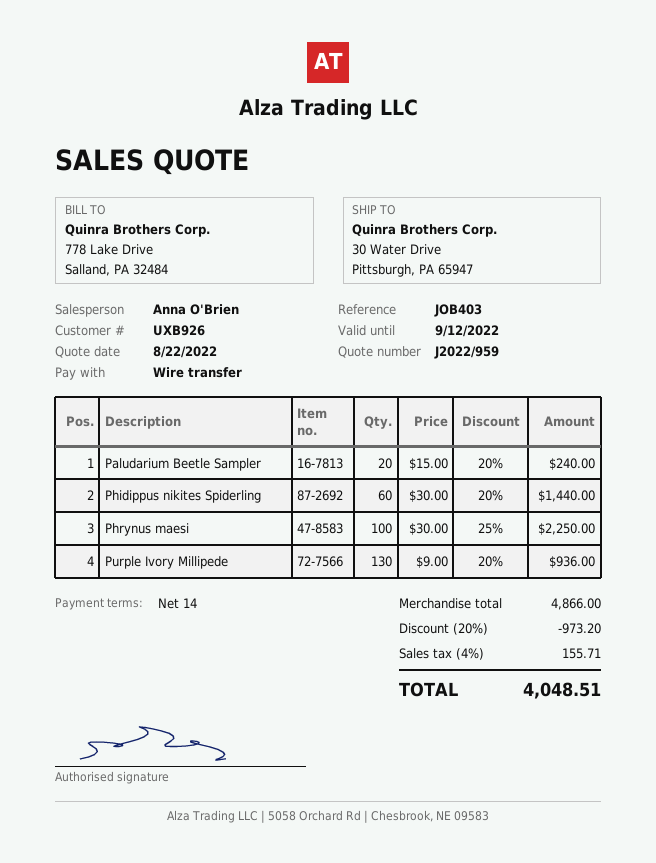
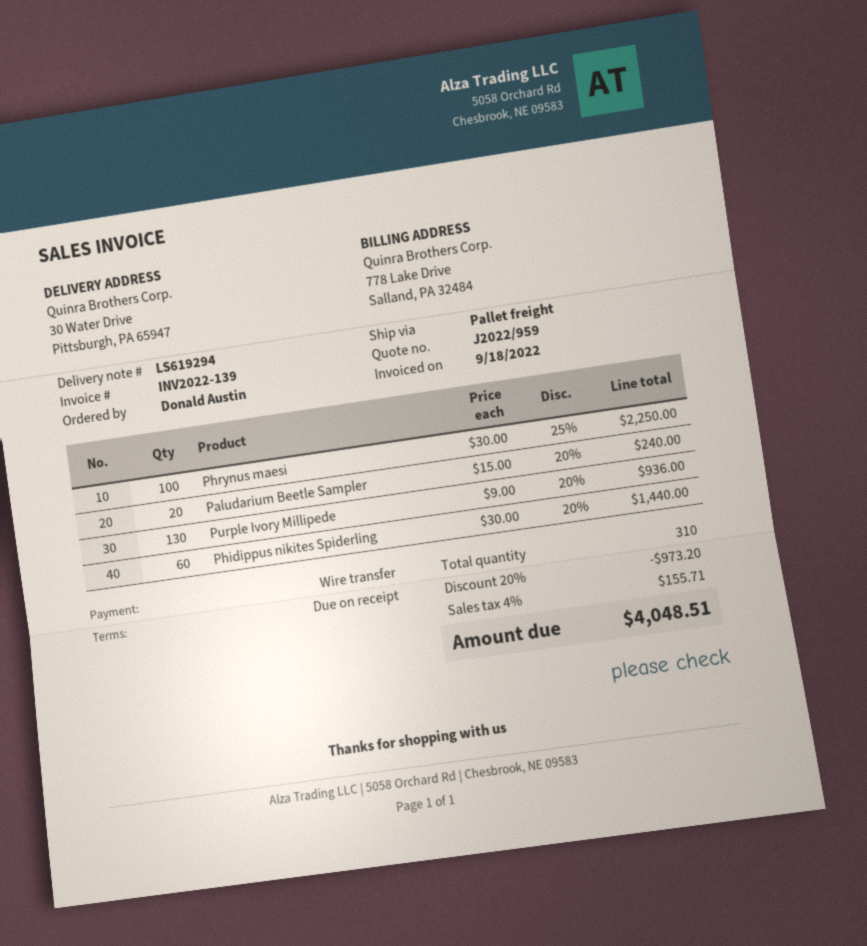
payment terms: 14 days -> on receipt

